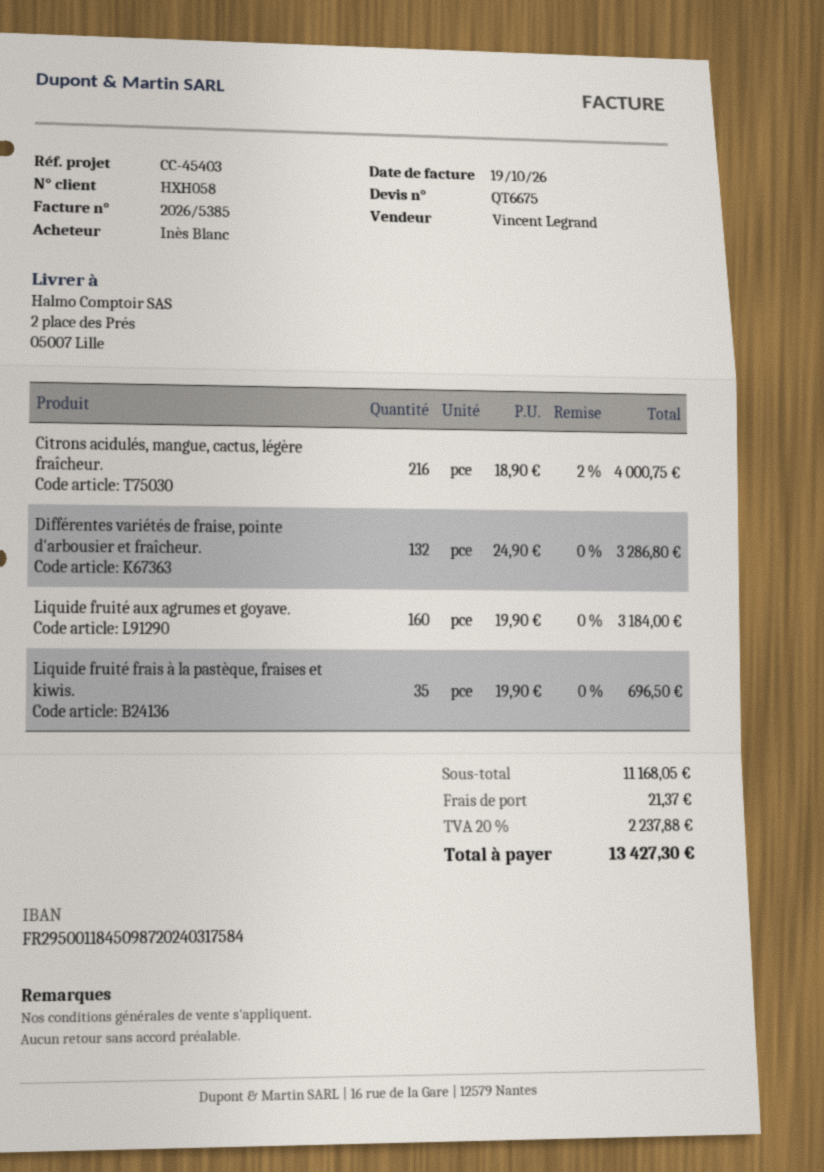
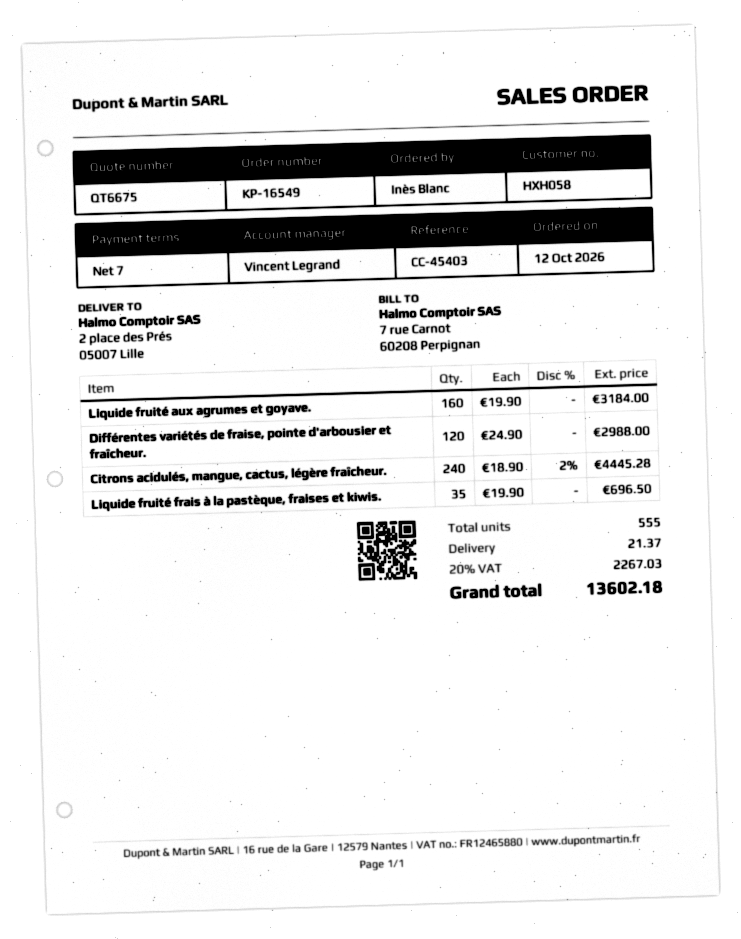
Citrons acidulés, mangue, cactus, légère fraîcheur.: 216 x 18.90 - 2% = 4000.75 -> 240 x 18.90 - 2% = 4445.28
Différentes variétés de fraise, pointe d'arbousier et fraîcheur.: 132 x 24.90 = 3286.80 -> 120 x 24.90 = 2988.00
tax: 20% = 2237.88 -> 20% = 2267.03
total: 13427.30 -> 13602.18

